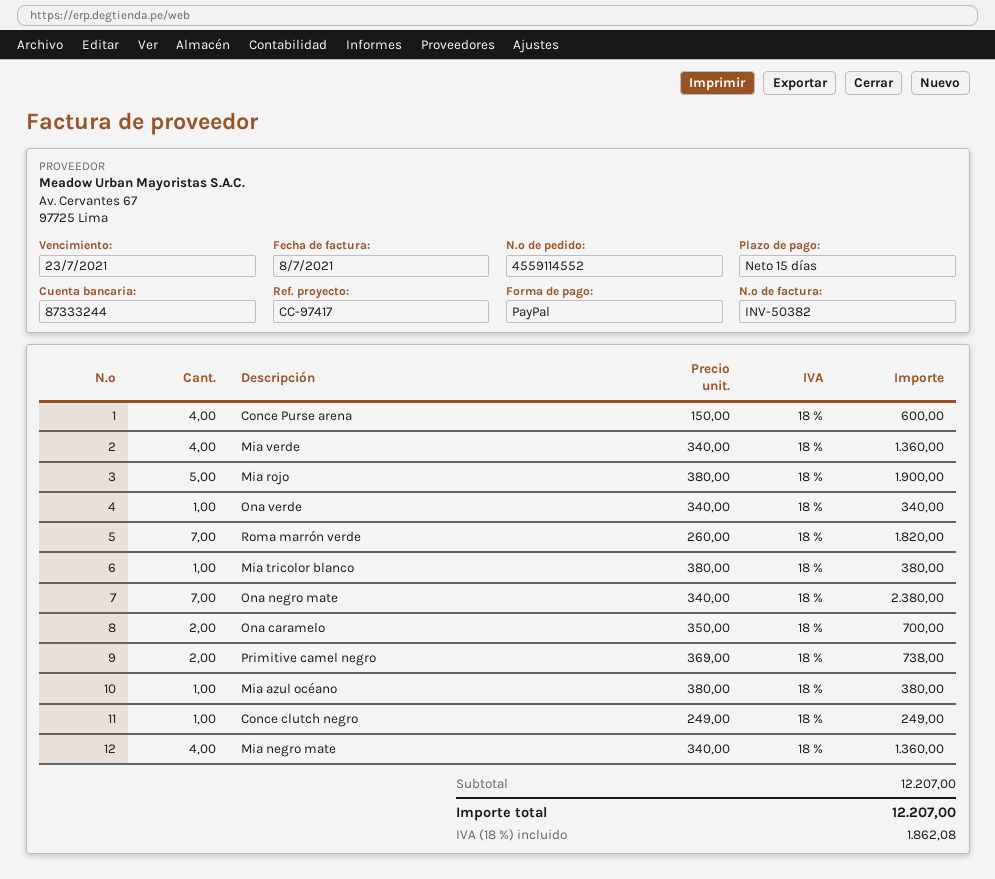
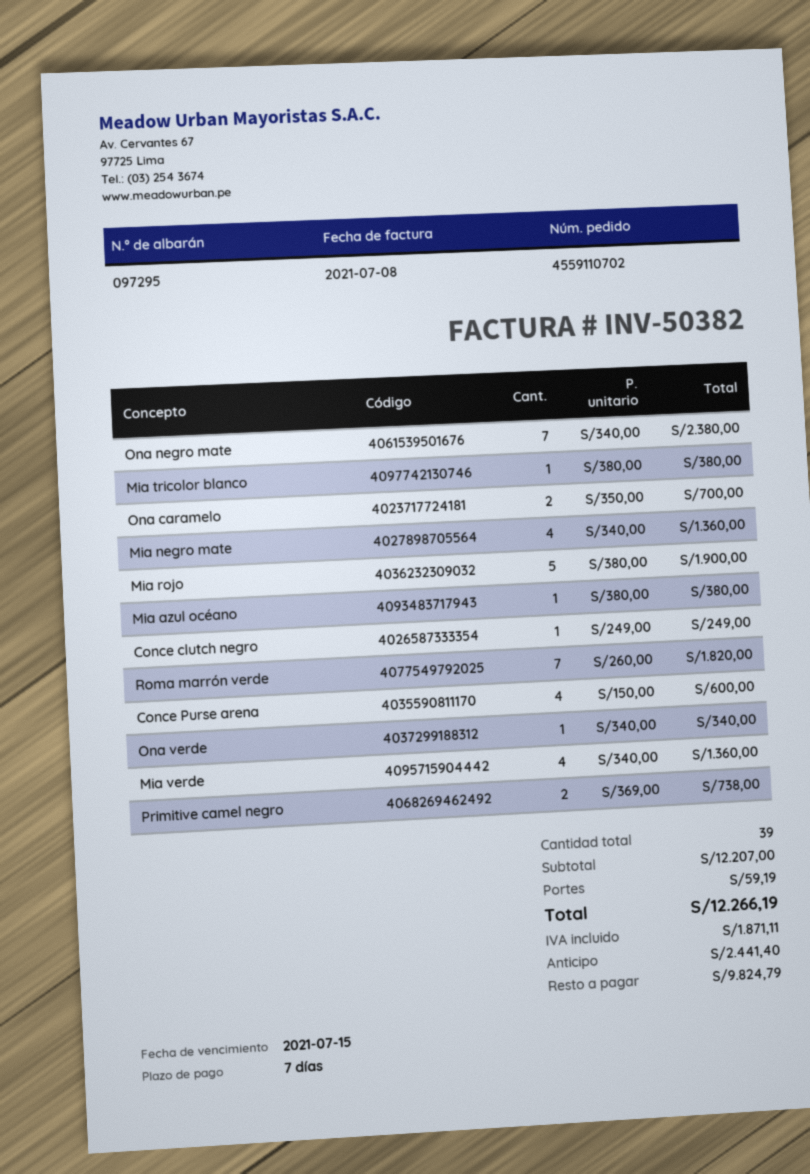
order number: 4559114552 -> 4559110702
payment terms: 15 days -> 7 days
due date: 2021-07-23 -> 2021-07-15
shipping: none -> 59.19
tax: 1862.08 -> 1871.11
total: 12207.00 -> 12266.19

